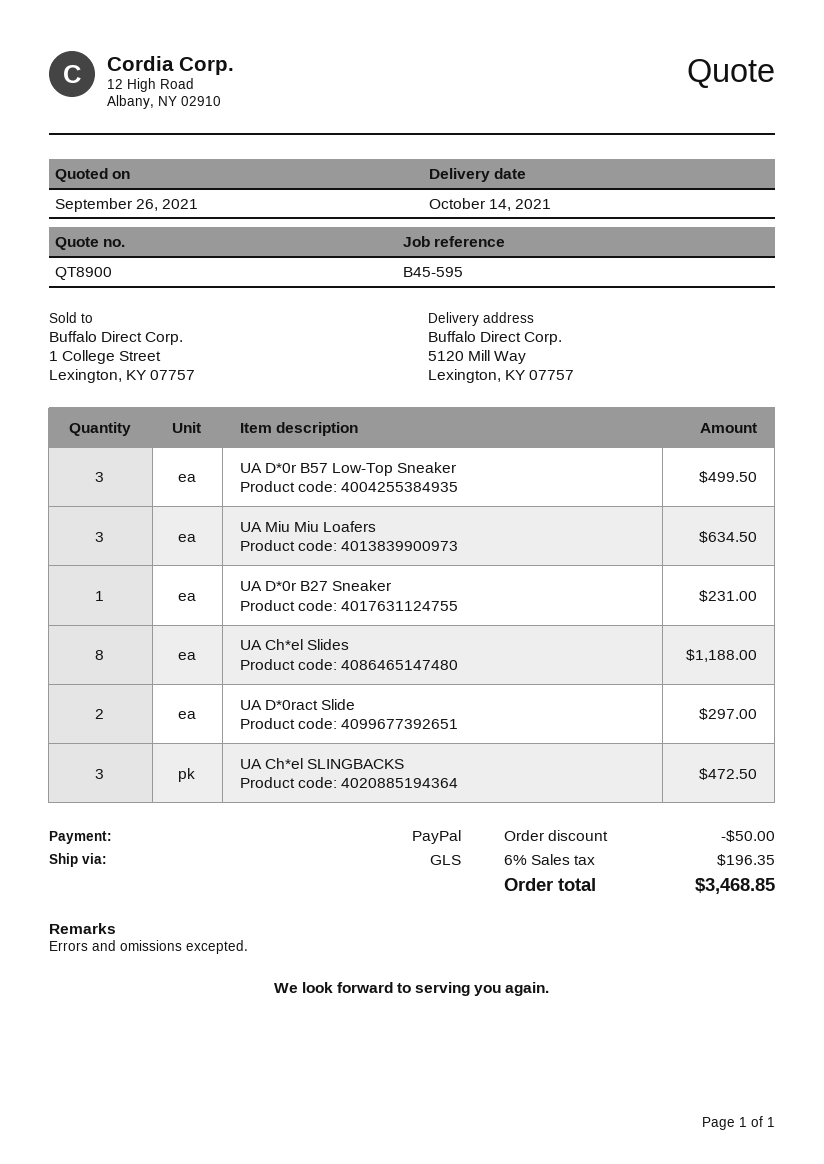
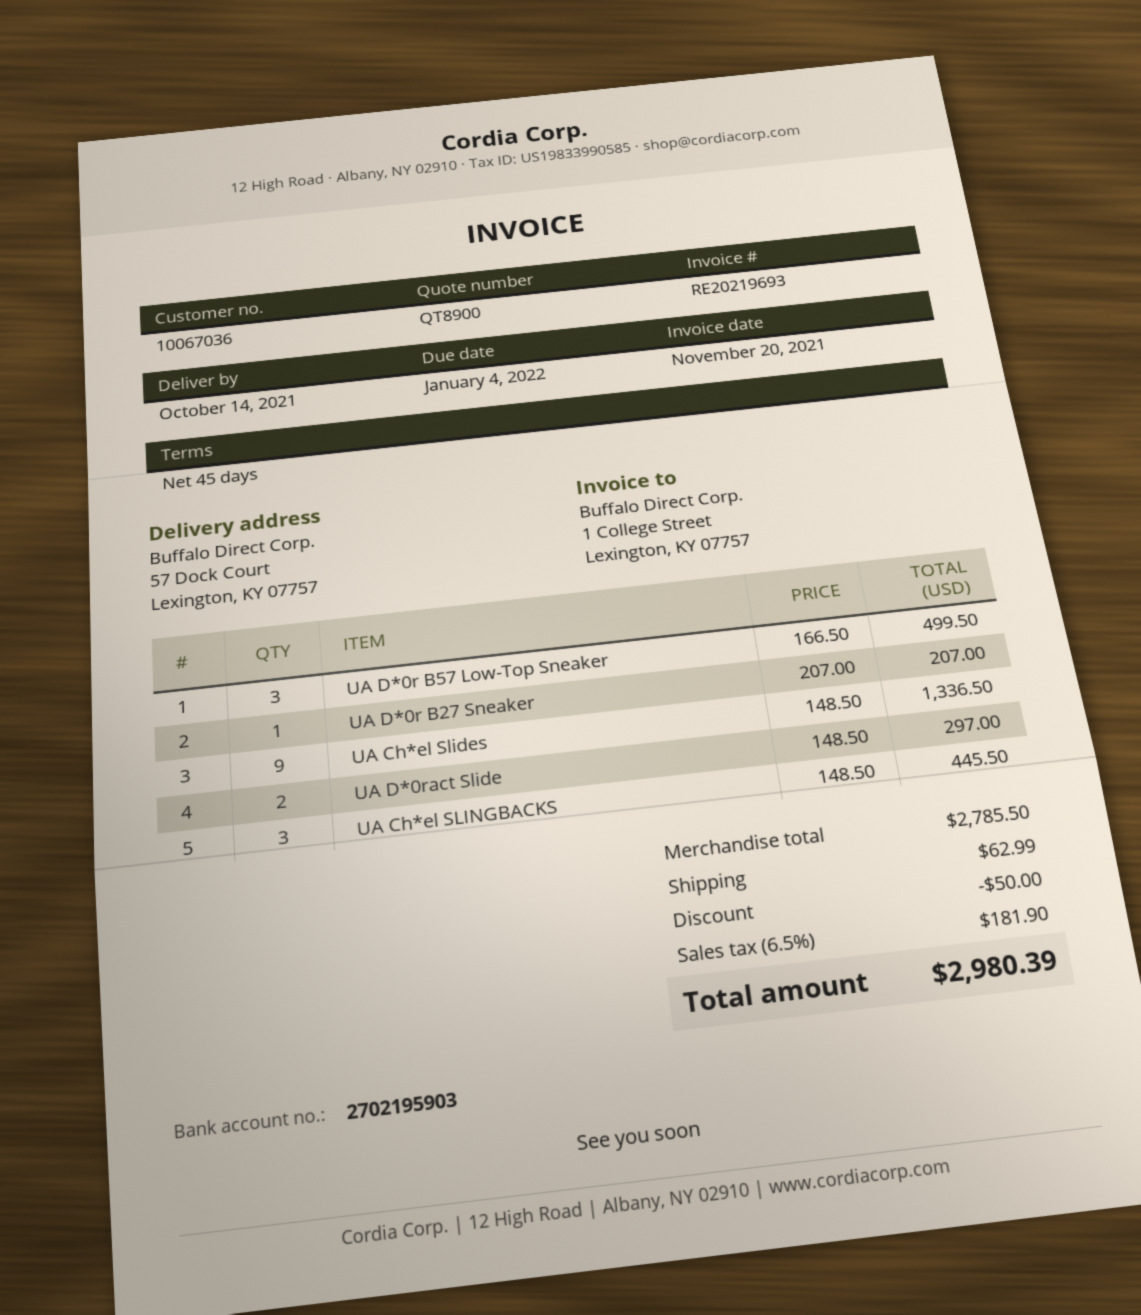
ship to: 5120 Mill Way, Lexington, KY 07757 -> 57 Dock Court, Lexington, KY 07757
UA Miu Miu Loafers: 3 for 634.50 -> none
UA D*0r B27 Sneaker: 1 for 231.00 -> 1 for 207.00
UA Ch*el Slides: 8 for 1188.00 -> 9 for 1336.50
UA Ch*el SLINGBACKS: 3 for 472.50 -> 3 for 445.50
shipping: none -> 62.99
tax: 6% = 196.35 -> 6.5% = 181.90
total: 3468.85 -> 2980.39

